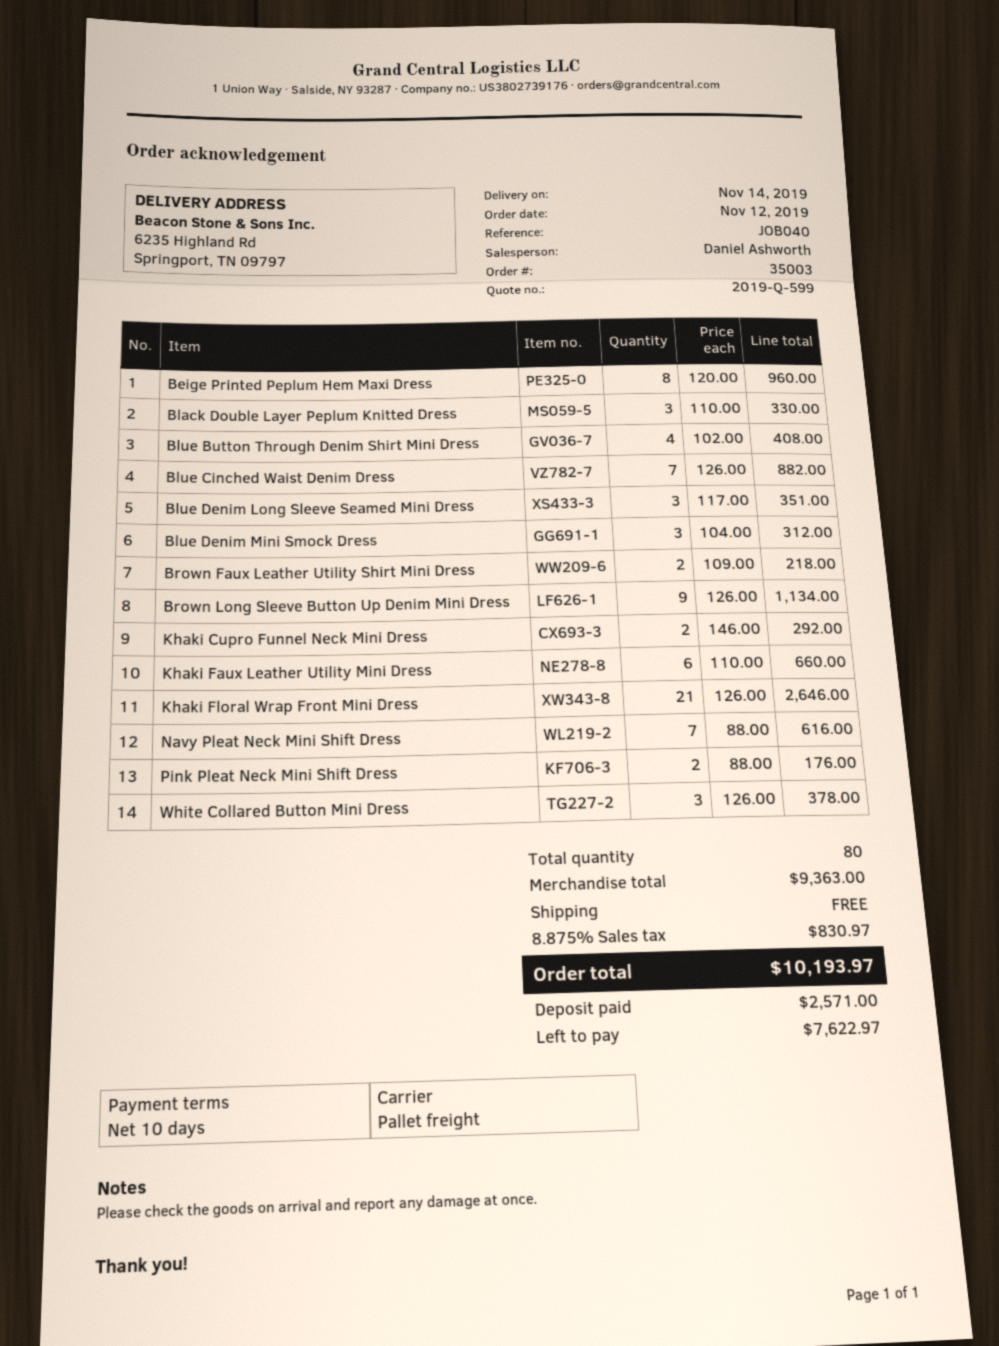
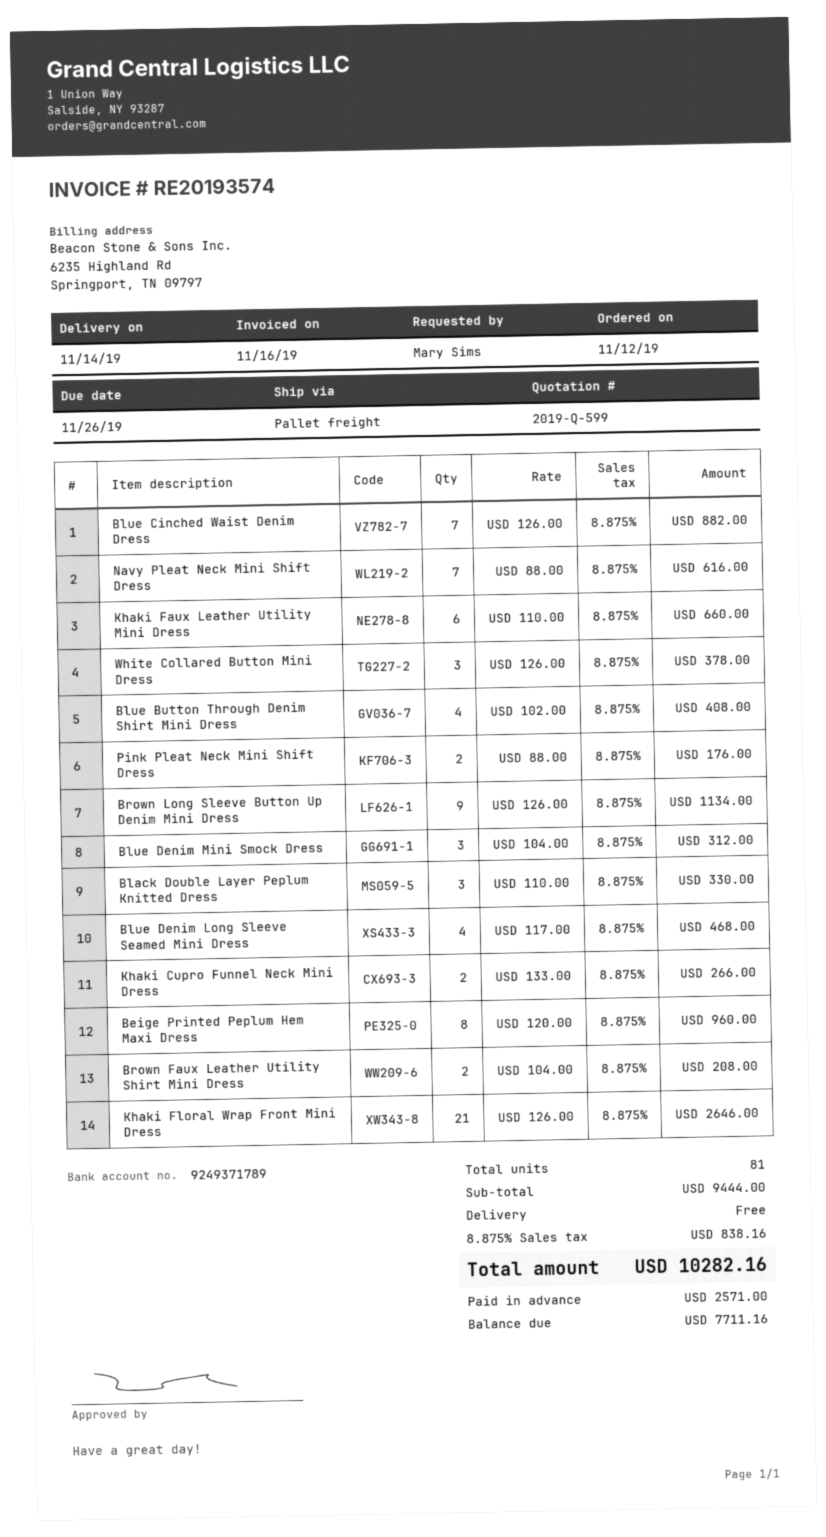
Blue Denim Long Sleeve Seamed Mini Dress: 3 x 117.00 = 351.00 -> 4 x 117.00 = 468.00
Brown Faux Leather Utility Shirt Mini Dress: 2 x 109.00 = 218.00 -> 2 x 104.00 = 208.00
Khaki Cupro Funnel Neck Mini Dress: 2 x 146.00 = 292.00 -> 2 x 133.00 = 266.00
total quantity: 80 -> 81
subtotal: 9363.00 -> 9444.00
tax: 8.875% = 830.97 -> 8.875% = 838.16
total: 10193.97 -> 10282.16
balance: 7622.97 -> 7711.16

